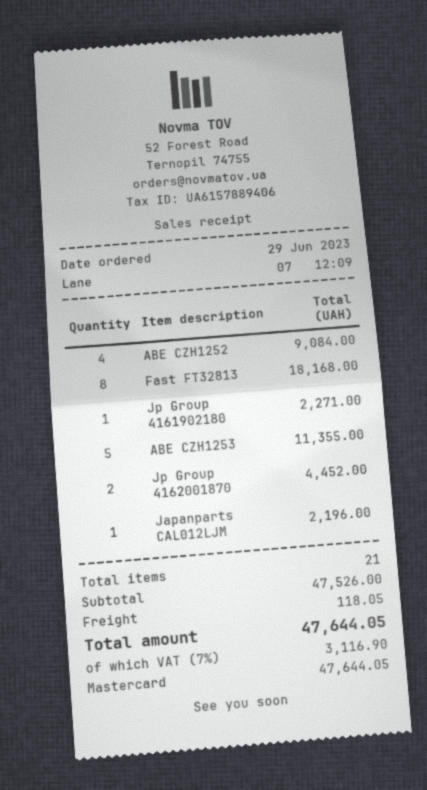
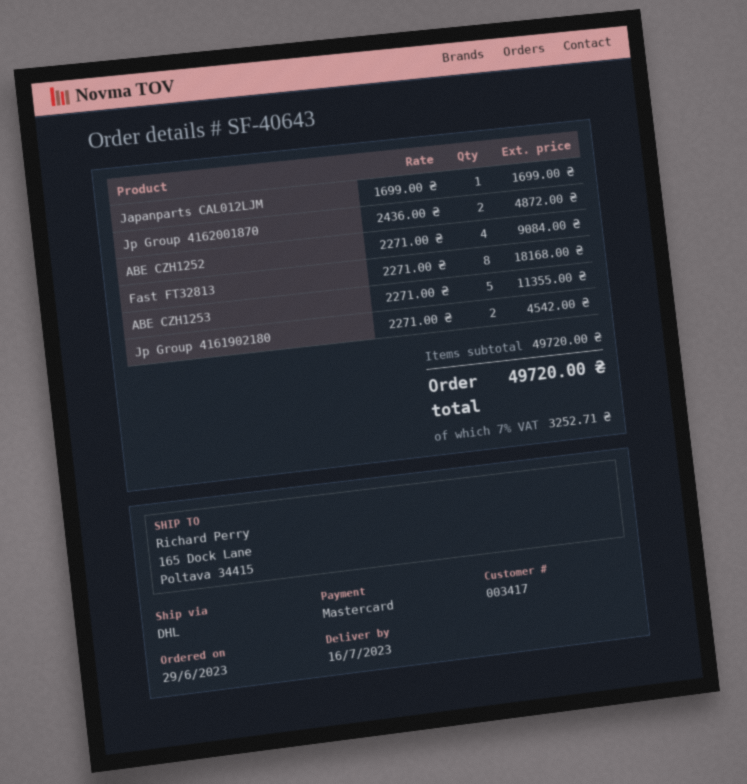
Jp Group 4161902180: 1 for 2271.00 -> 2 for 4542.00
Jp Group 4162001870: 2 for 4452.00 -> 2 for 4872.00
Japanparts CAL012LJM: 1 for 2196.00 -> 1 for 1699.00
subtotal: 47526.00 -> 49720.00
shipping: 118.05 -> none
tax: 7% = 3116.90 -> 7% = 3252.71
total: 47644.05 -> 49720.00

